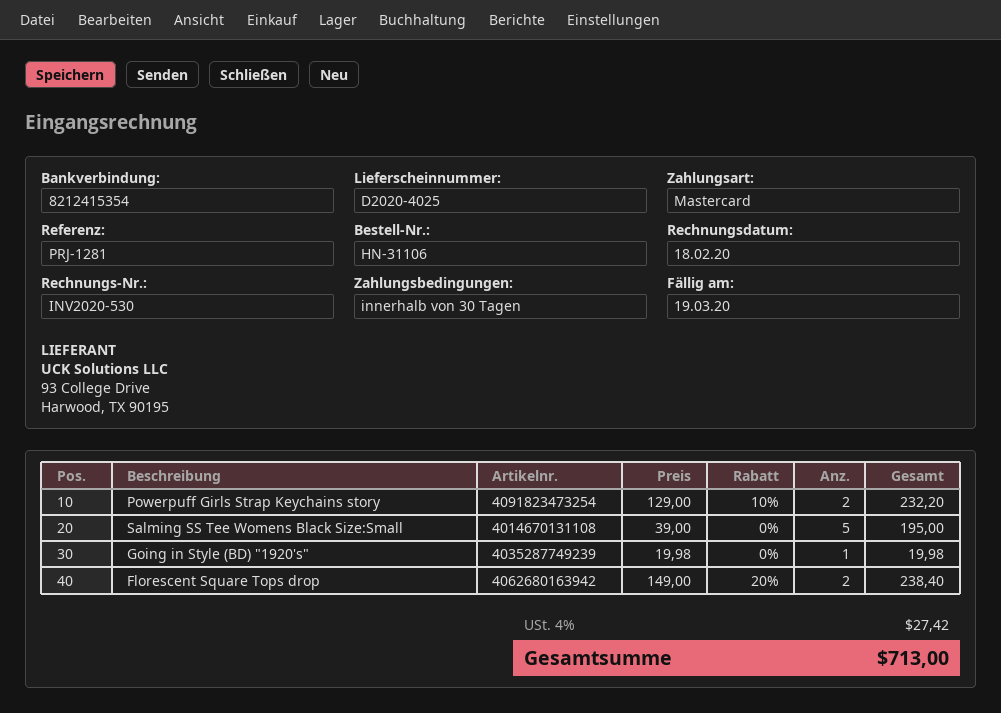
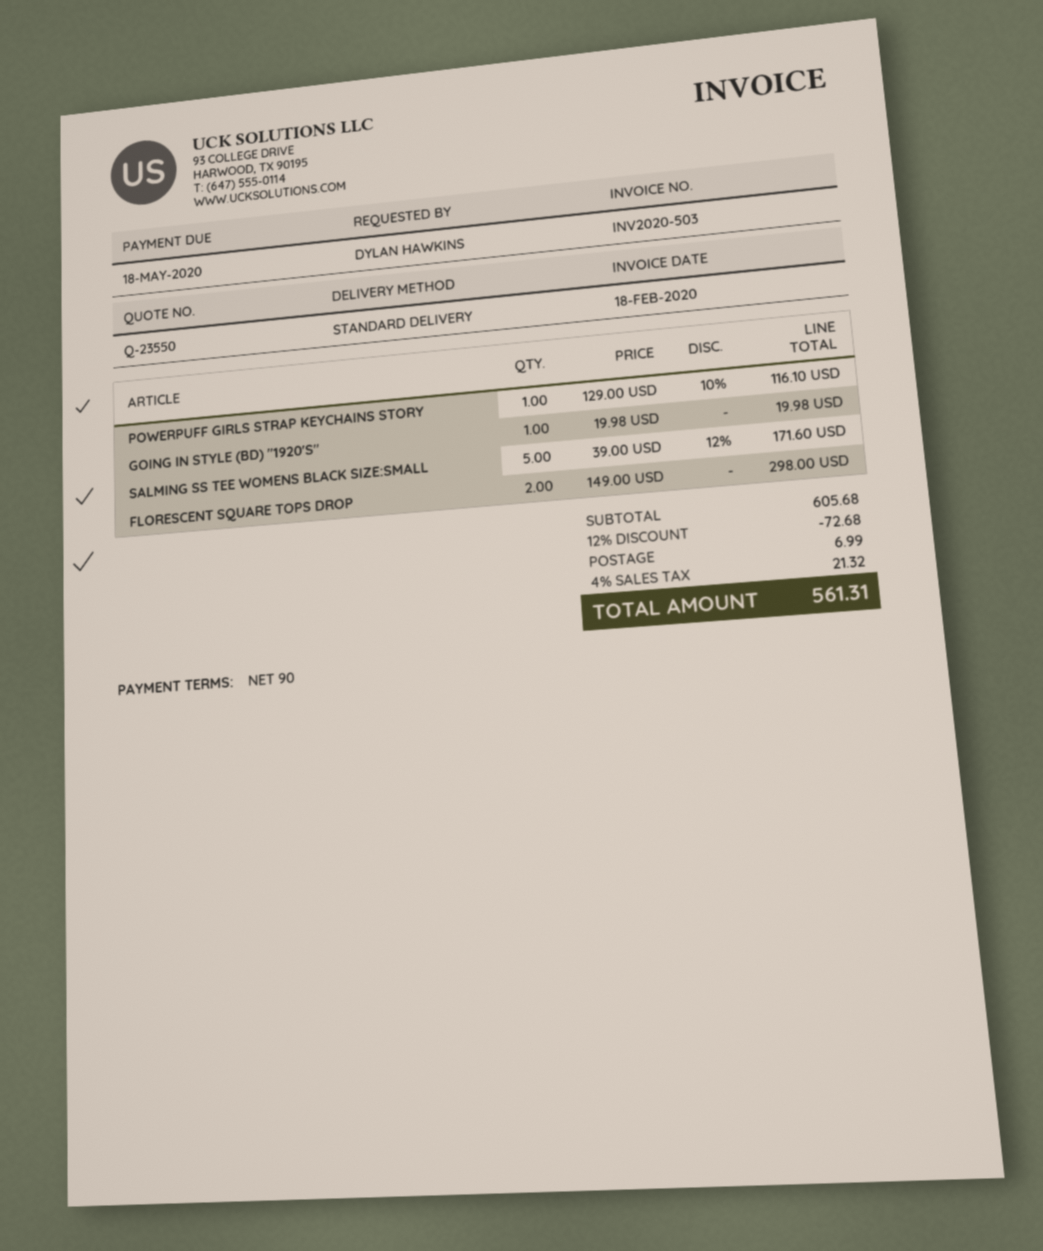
invoice number: INV2020-530 -> INV2020-503
payment terms: 30 days -> 90 days
due date: 2020-03-19 -> 2020-05-18
Powerpuff Girls Strap Keychains story: 2 x 129.00 - 10% = 232.20 -> 1 x 129.00 - 10% = 116.10
Salming SS Tee Womens Black Size:Small: 5 x 39.00 = 195.00 -> 5 x 39.00 - 12% = 171.60
Florescent Square Tops drop: 2 x 149.00 - 20% = 238.40 -> 2 x 149.00 = 298.00
discount: none -> 12% = 72.68
shipping: none -> 6.99
tax: 4% = 27.42 -> 4% = 21.32
total: 713.00 -> 561.31

